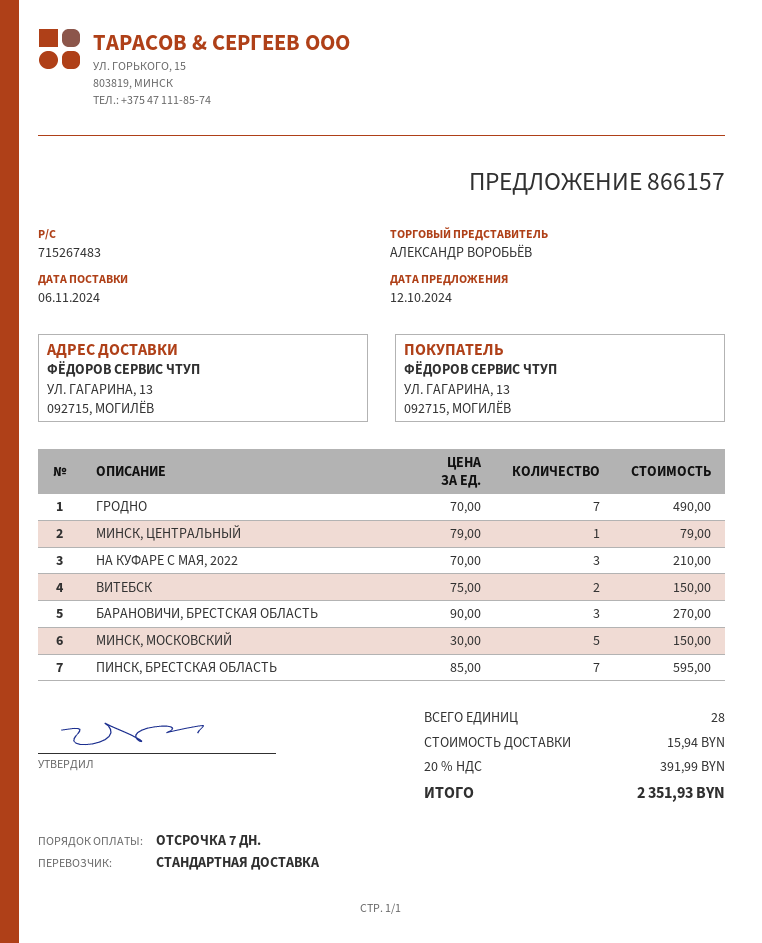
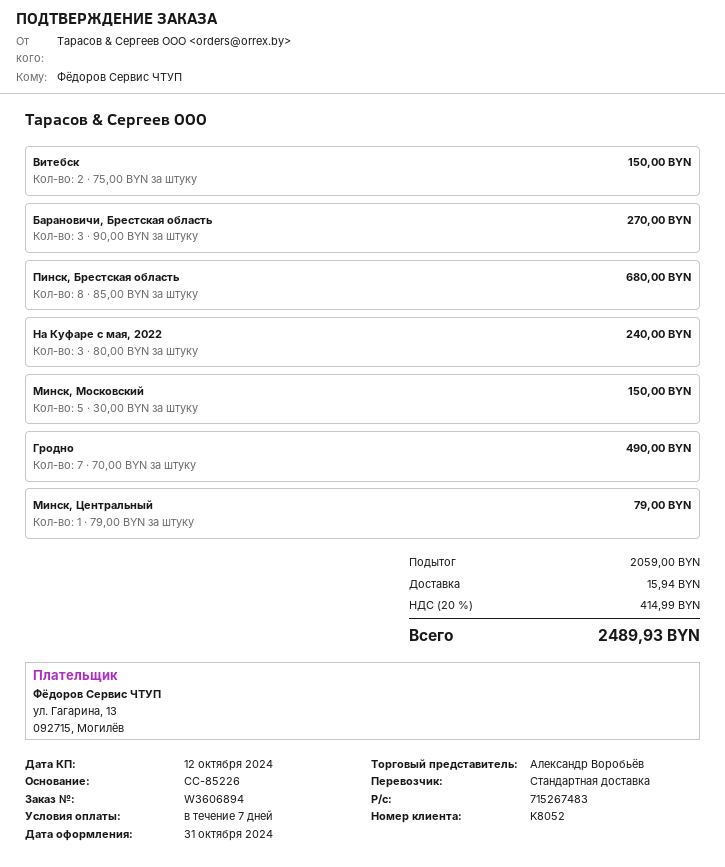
НА КУФАРЕ С МАЯ, 2022: 3 x 70.00 = 210.00 -> 3 x 80.00 = 240.00
ПИНСК, БРЕСТСКАЯ ОБЛАСТЬ: 7 x 85.00 = 595.00 -> 8 x 85.00 = 680.00
tax: 20% = 391.99 -> 20% = 414.99
total: 2351.93 -> 2489.93

